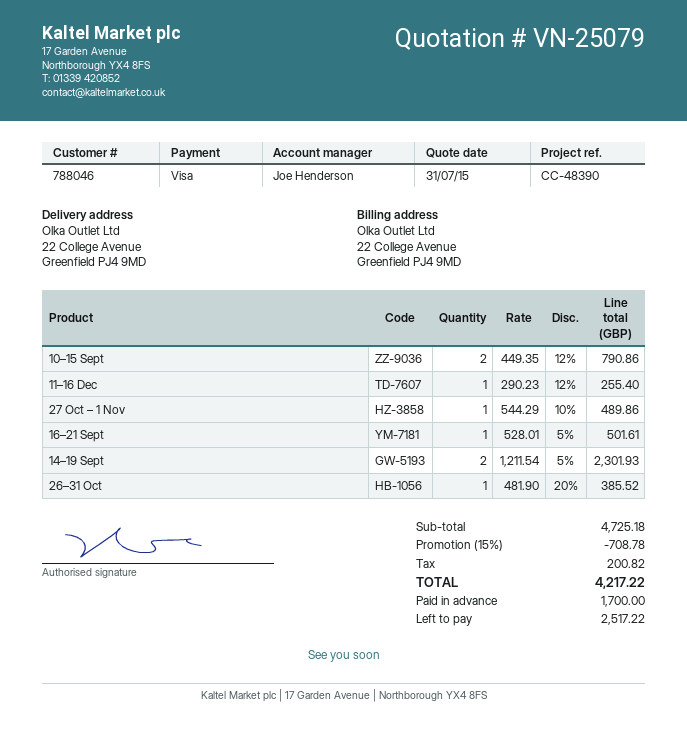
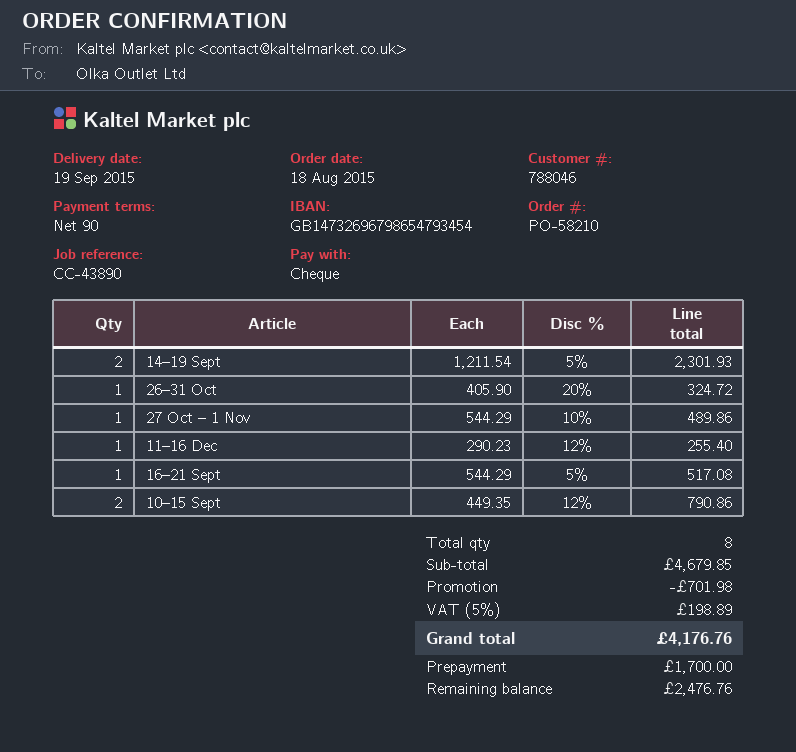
reference: CC-48390 -> CC-43890
payment method: Visa -> cheque
16–21 Sept: 1 x 528.01 - 5% = 501.61 -> 1 x 544.29 - 5% = 517.08
26–31 Oct: 1 x 481.90 - 20% = 385.52 -> 1 x 405.90 - 20% = 324.72
subtotal: 4725.18 -> 4679.85
discount: 708.78 -> 701.98
tax: 200.82 -> 198.89
total: 4217.22 -> 4176.76
balance: 2517.22 -> 2476.76

